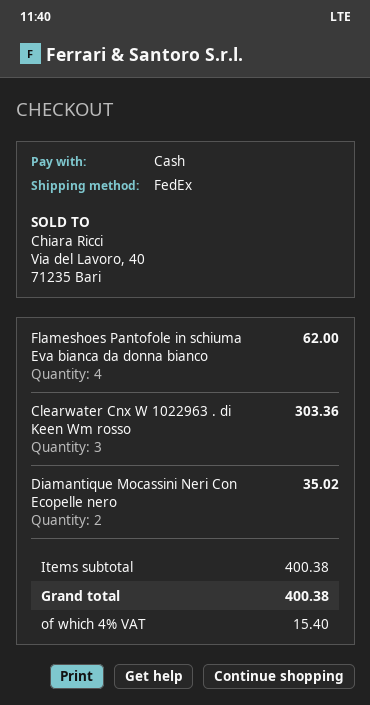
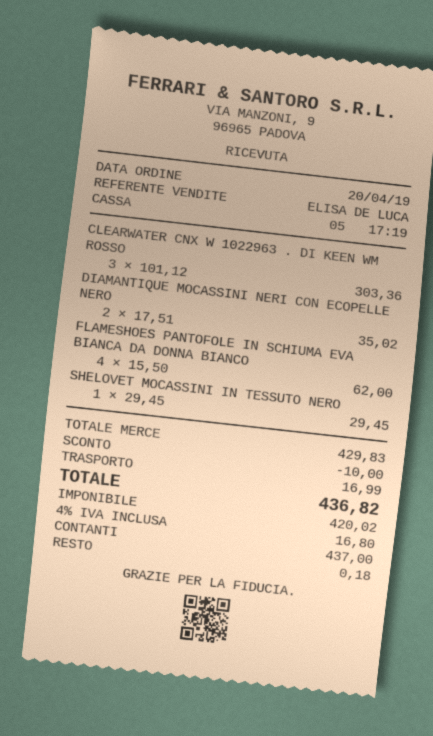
SHELOVET MOCASSINI IN TESSUTO NERO: none -> 1 for 29.45
subtotal: 400.38 -> 429.83
discount: none -> 10.00
shipping: none -> 16.99
tax: 4% = 15.40 -> 4% = 16.80
total: 400.38 -> 436.82

